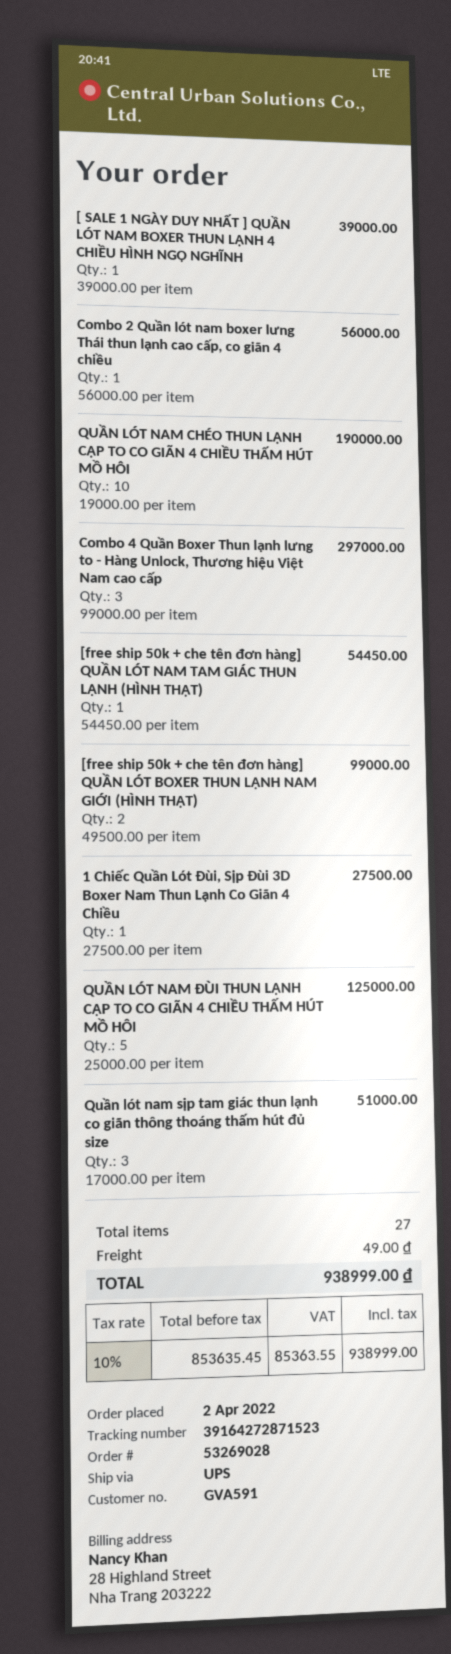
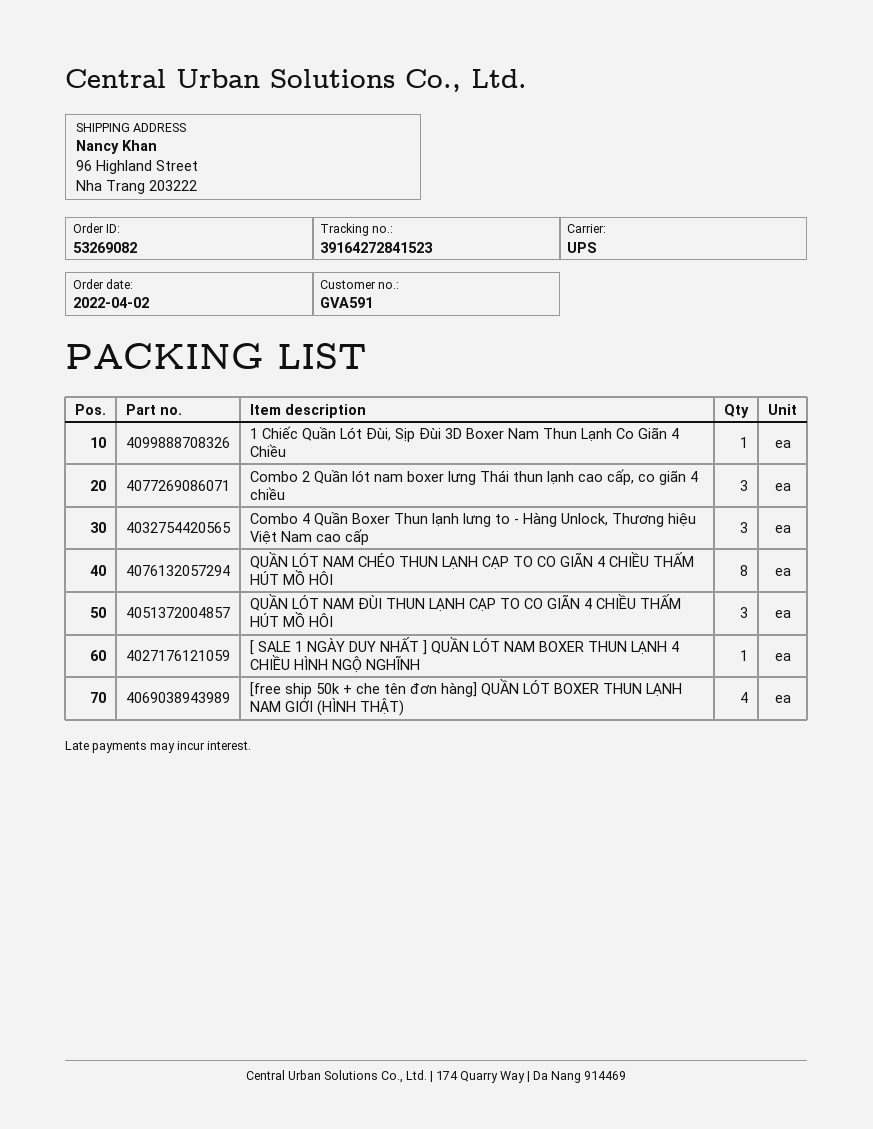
order number: 53269028 -> 53269082
tracking number: 39164272871523 -> 39164272841523
Combo 2 Quần lót nam boxer lưng Thái thun lạnh cao cấp, co giãn 4 chiều: 1 -> 3
QUẦN LÓT NAM CHÉO THUN LẠNH CẠP TO CO GIÃN 4 CHIỀU THẤM HÚT MỒ HÔI: 10 -> 8
[free ship 50k + che tên đơn hàng] QUẦN LÓT NAM TAM GIÁC THUN LẠNH (HÌNH THẬT): 1 -> none
[free ship 50k + che tên đơn hàng] QUẦN LÓT BOXER THUN LẠNH NAM GIỚI (HÌNH THẬT): 2 -> 4
QUẦN LÓT NAM ĐÙI THUN LẠNH CẠP TO CO GIÃN 4 CHIỀU THẤM HÚT MỒ HÔI: 5 -> 3
Quần lót nam sịp tam giác thun lạnh co giãn thông thoáng thấm hút đủ size: 3 -> none

